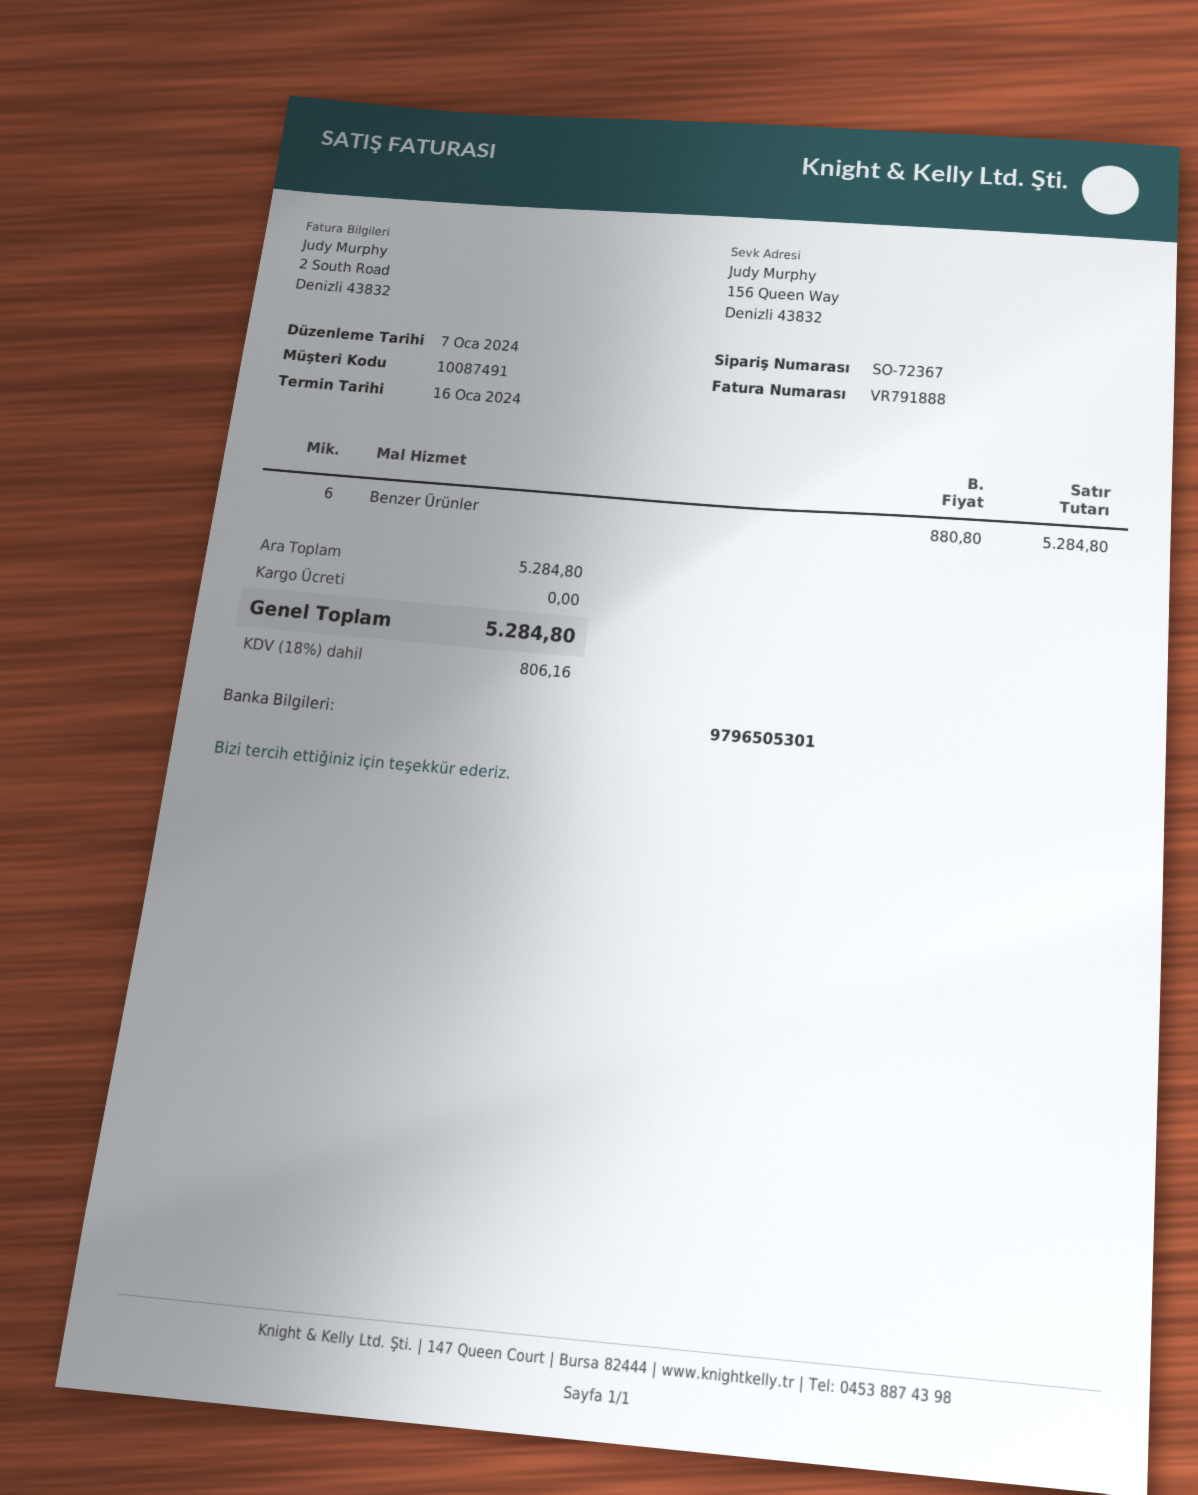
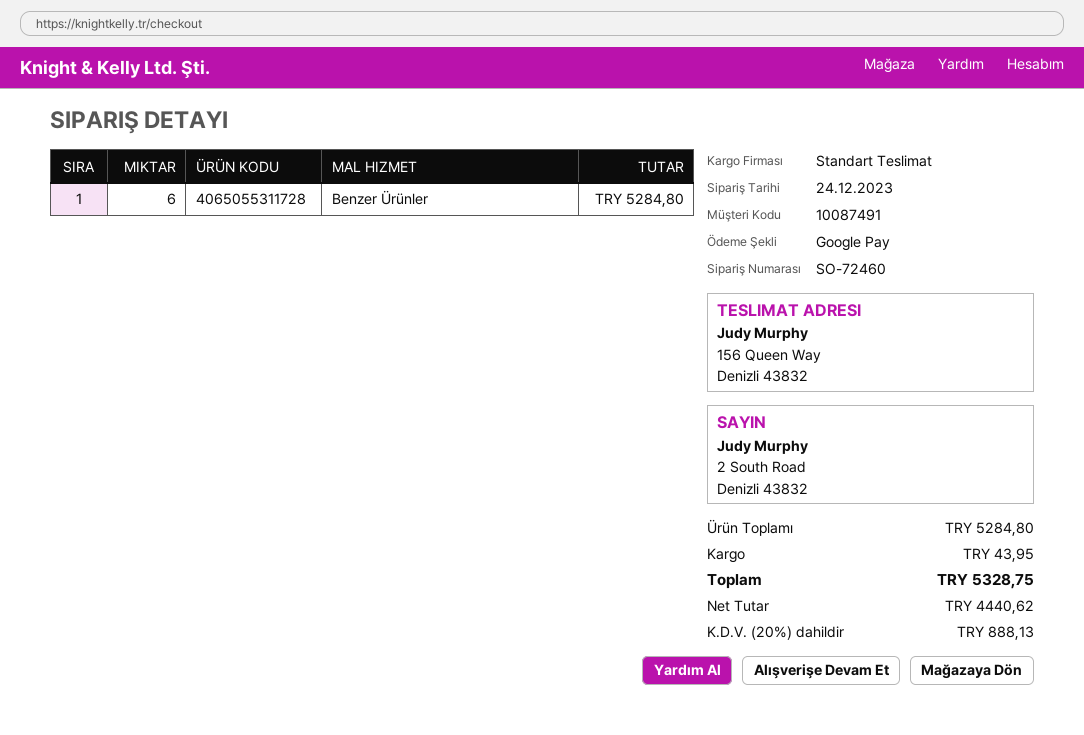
order number: SO-72367 -> SO-72460
shipping: 0.00 -> 43.95
tax: 18% = 806.16 -> 20% = 888.13
total: 5284.80 -> 5328.75

